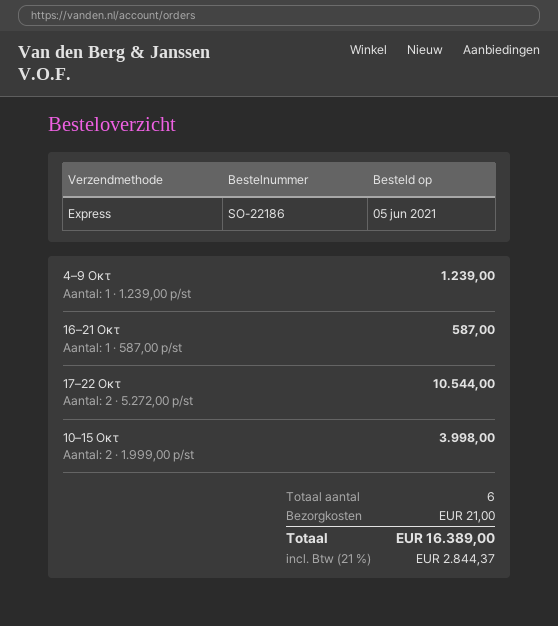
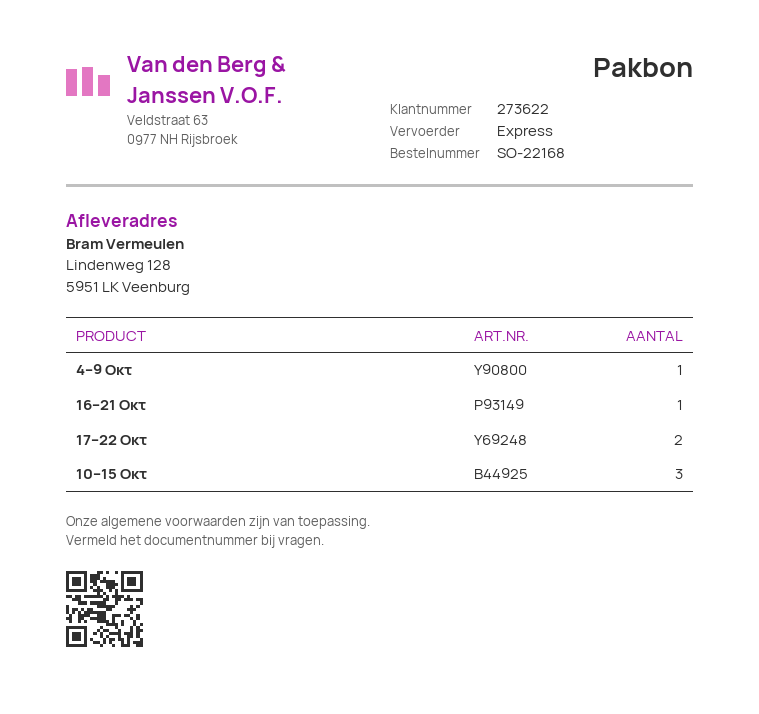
order number: SO-22186 -> SO-22168
10–15 Οκτ: 2 -> 3

